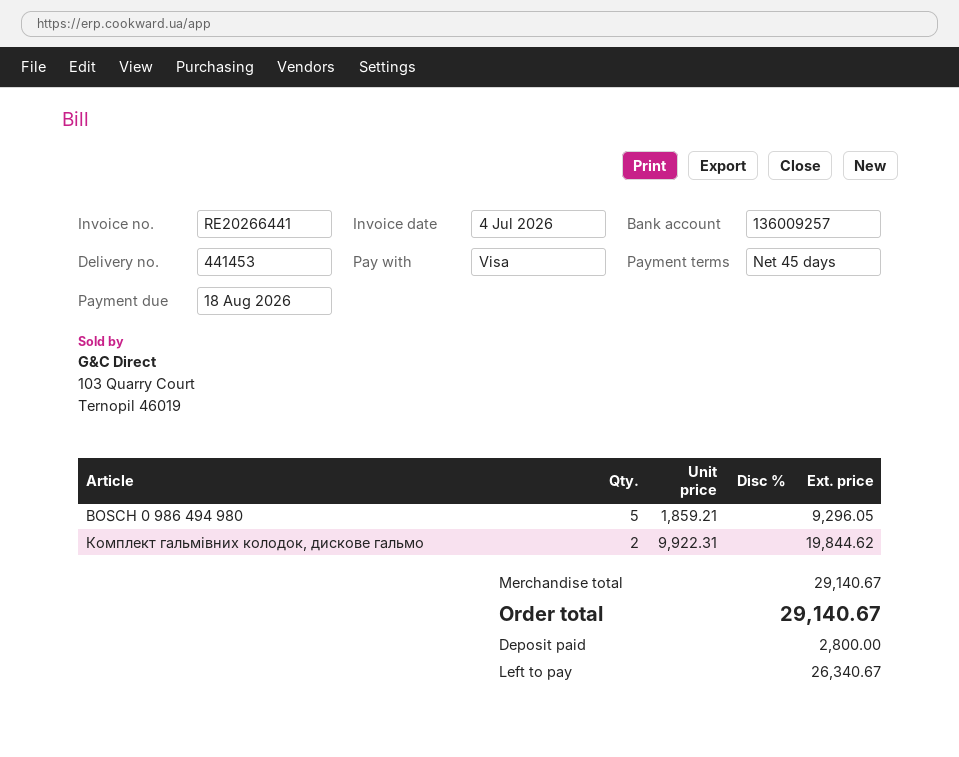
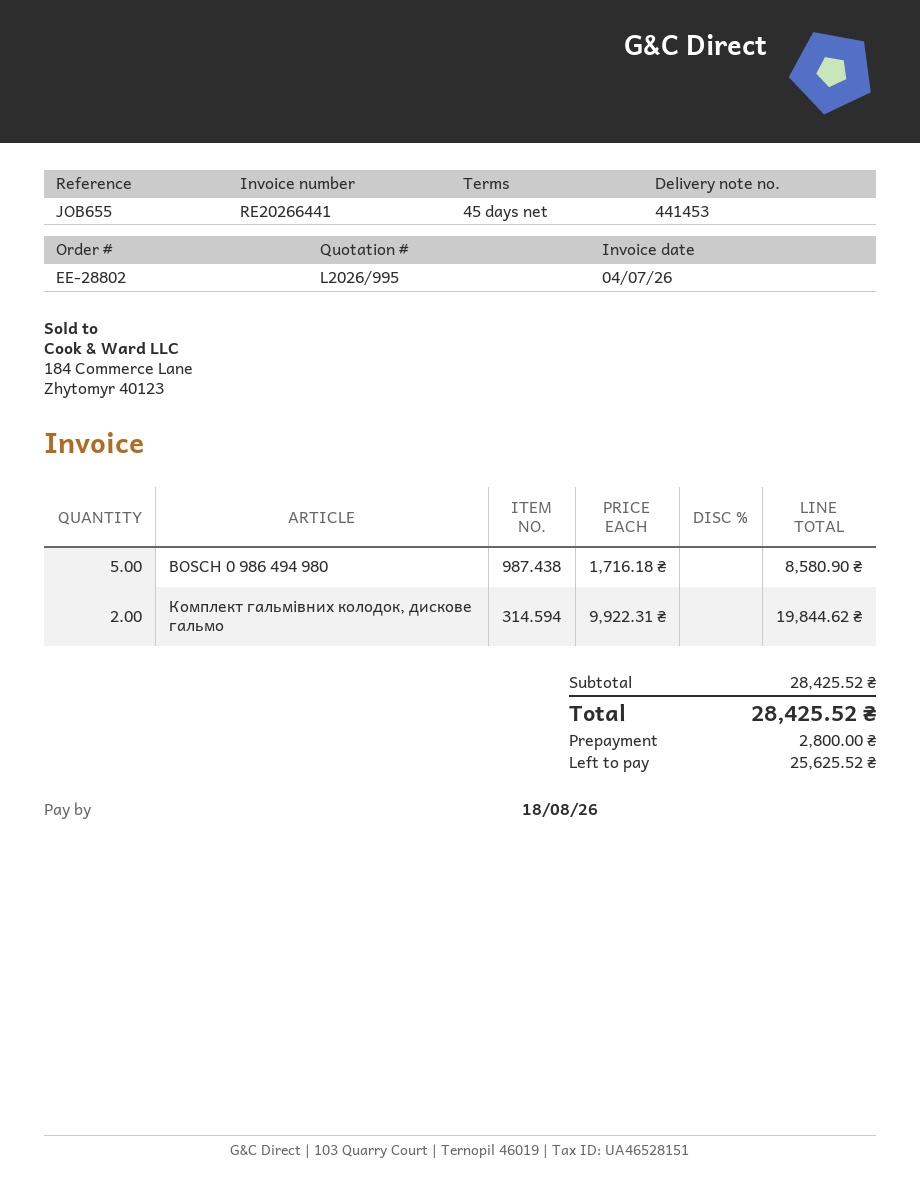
BOSCH 0 986 494 980: 5 x 1859.21 = 9296.05 -> 5 x 1716.18 = 8580.90
subtotal: 29140.67 -> 28425.52
total: 29140.67 -> 28425.52
balance: 26340.67 -> 25625.52

